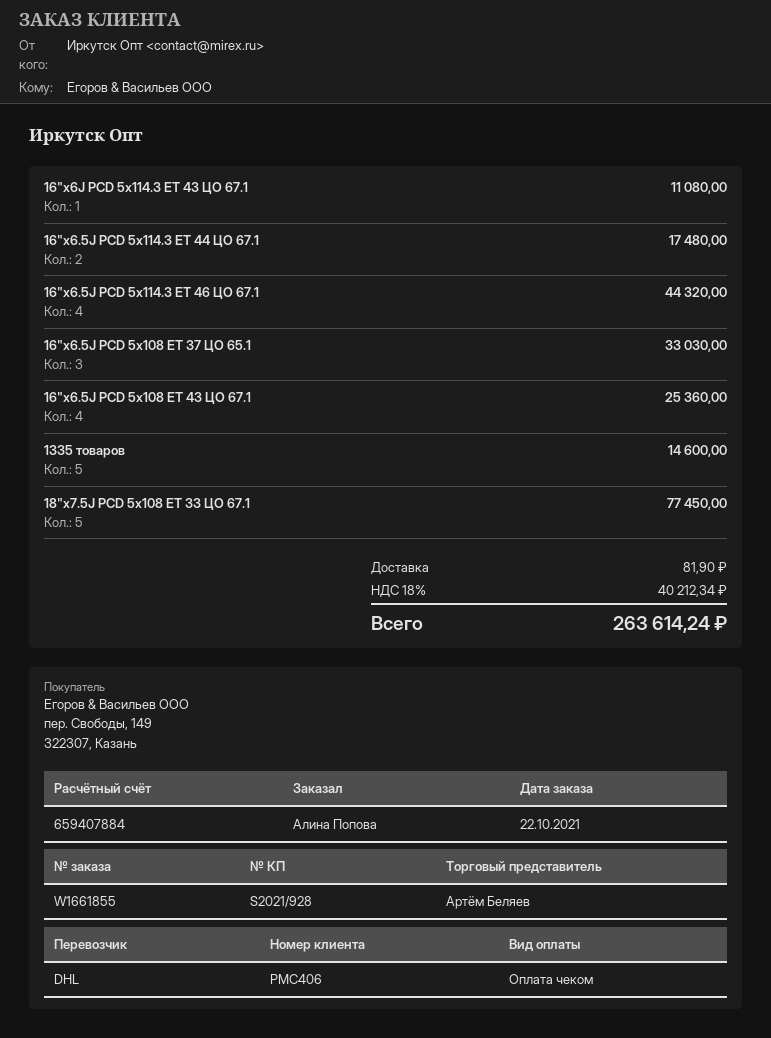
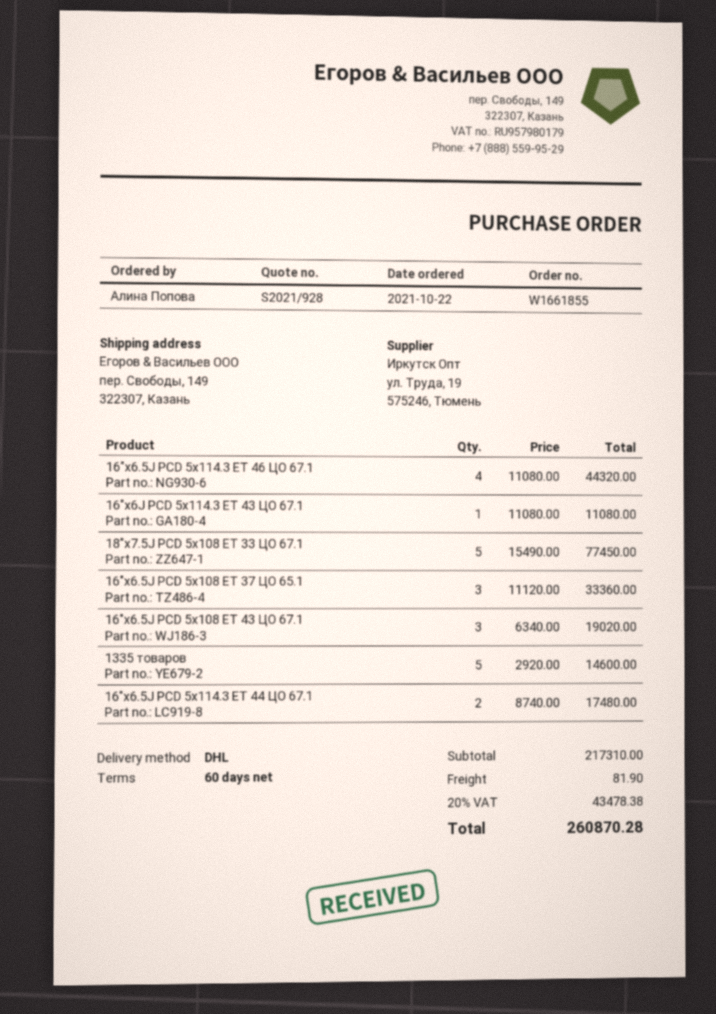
16"x6.5J PCD 5x108 ЕТ 37 ЦО 65.1: 3 for 33030.00 -> 3 for 33360.00
16"x6.5J PCD 5x108 ЕТ 43 ЦО 67.1: 4 for 25360.00 -> 3 for 19020.00
tax: 18% = 40212.34 -> 20% = 43478.38
total: 263614.24 -> 260870.28

